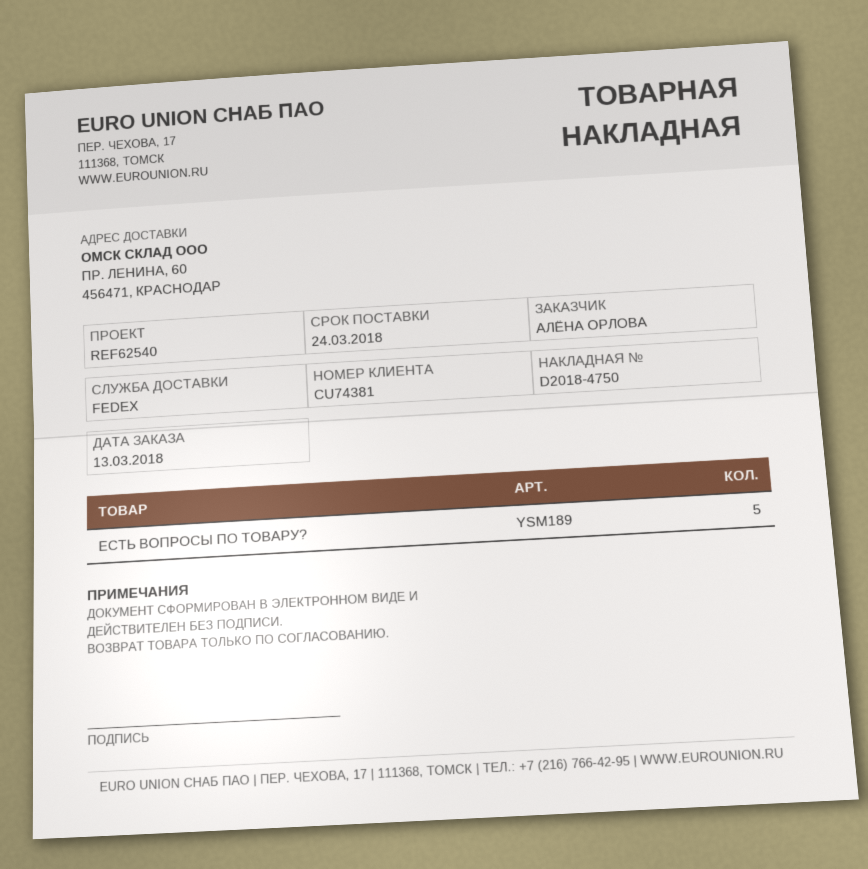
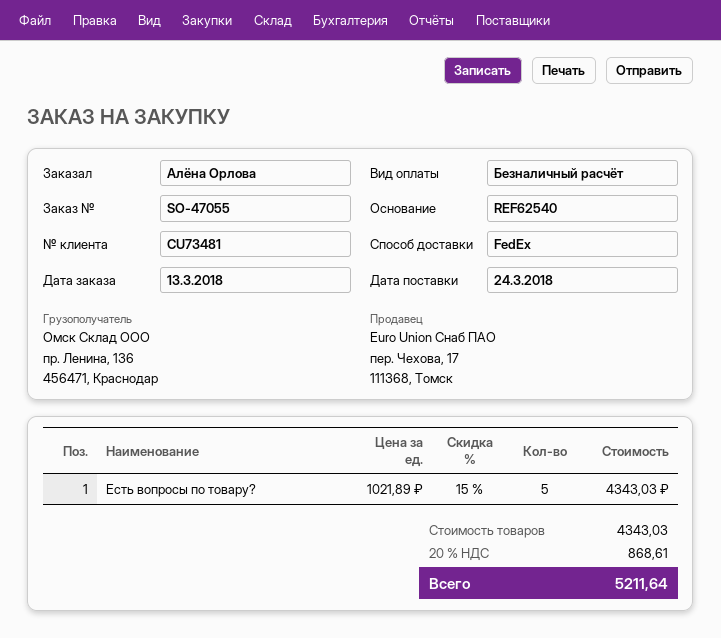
customer number: CU74381 -> CU73481
ship to: ПР. ЛЕНИНА, 60, 456471, КРАСНОДАР -> пр. Ленина, 136, 456471, Краснодар

